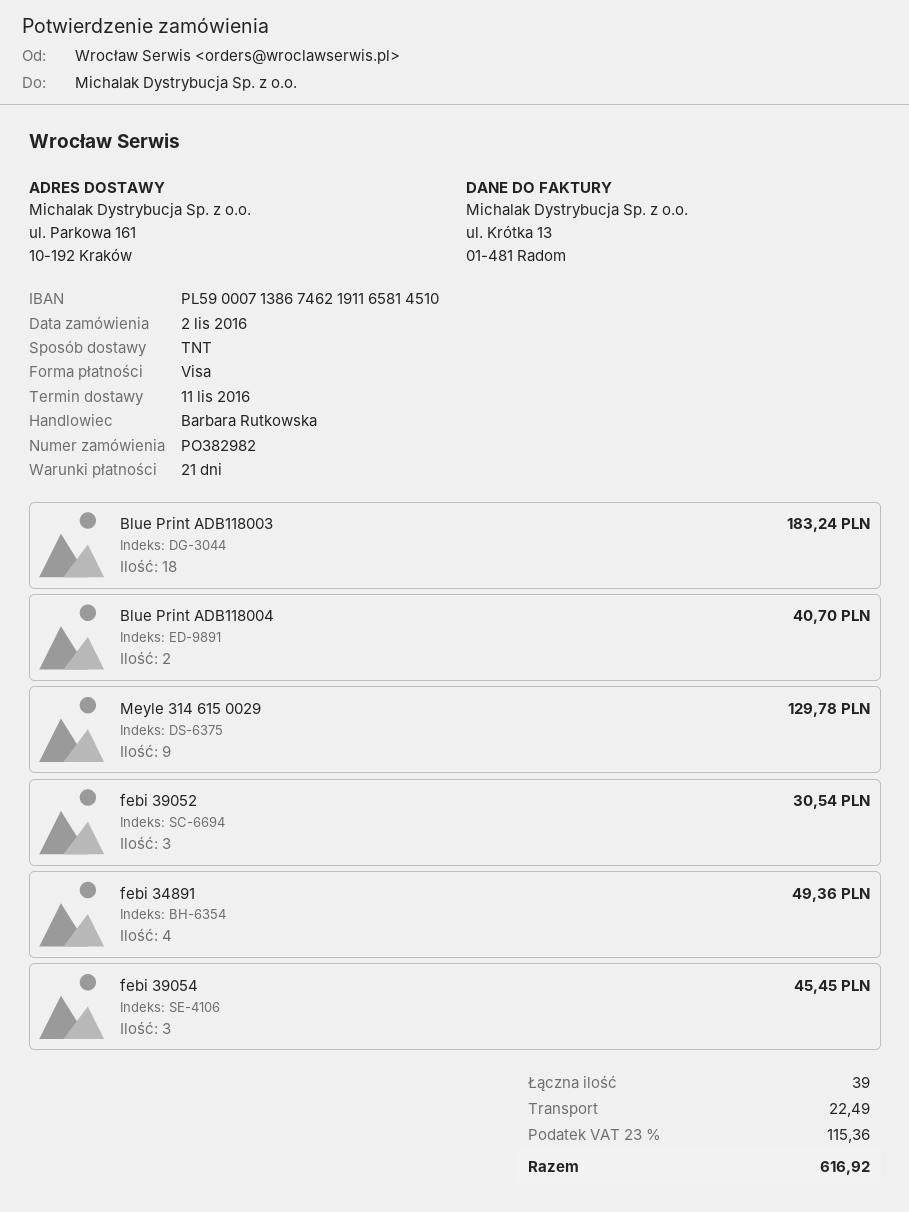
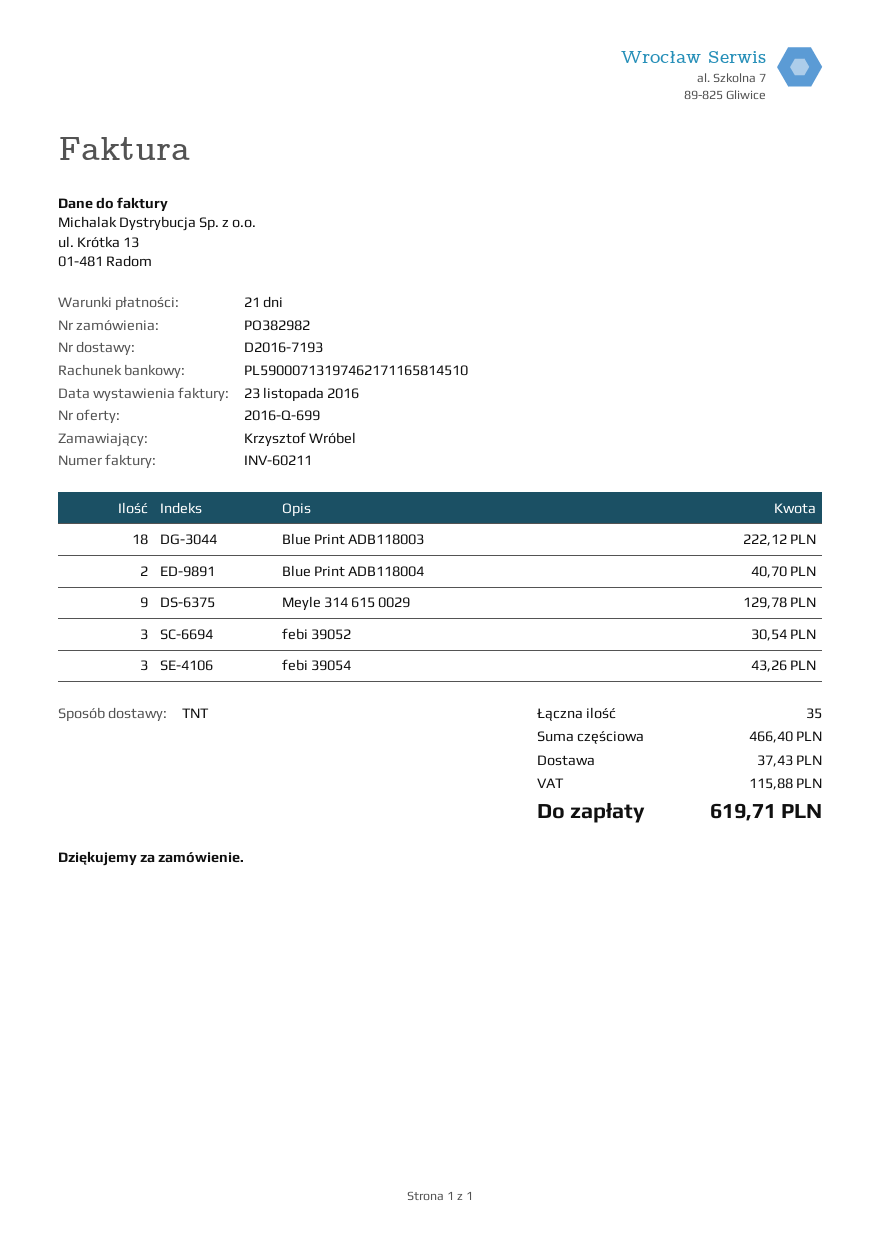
bank account: PL59000713867462191165814510 -> PL59000713197462171165814510
Blue Print ADB118003: 18 for 183.24 -> 18 for 222.12
febi 34891: 4 for 49.36 -> none
febi 39054: 3 for 45.45 -> 3 for 43.26
total quantity: 39 -> 35
shipping: 22.49 -> 37.43
tax: 115.36 -> 115.88
total: 616.92 -> 619.71

